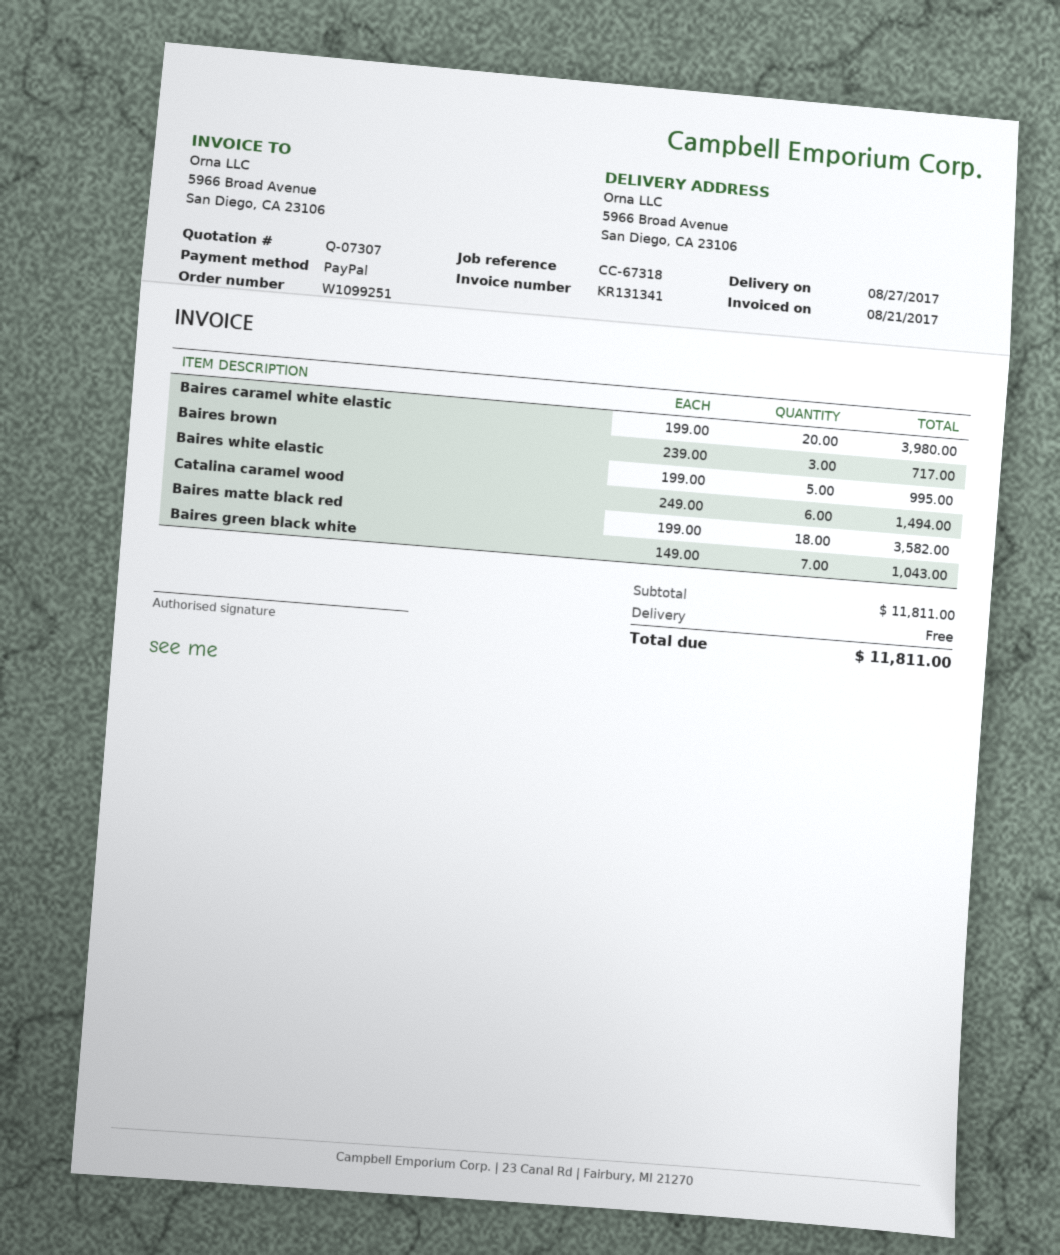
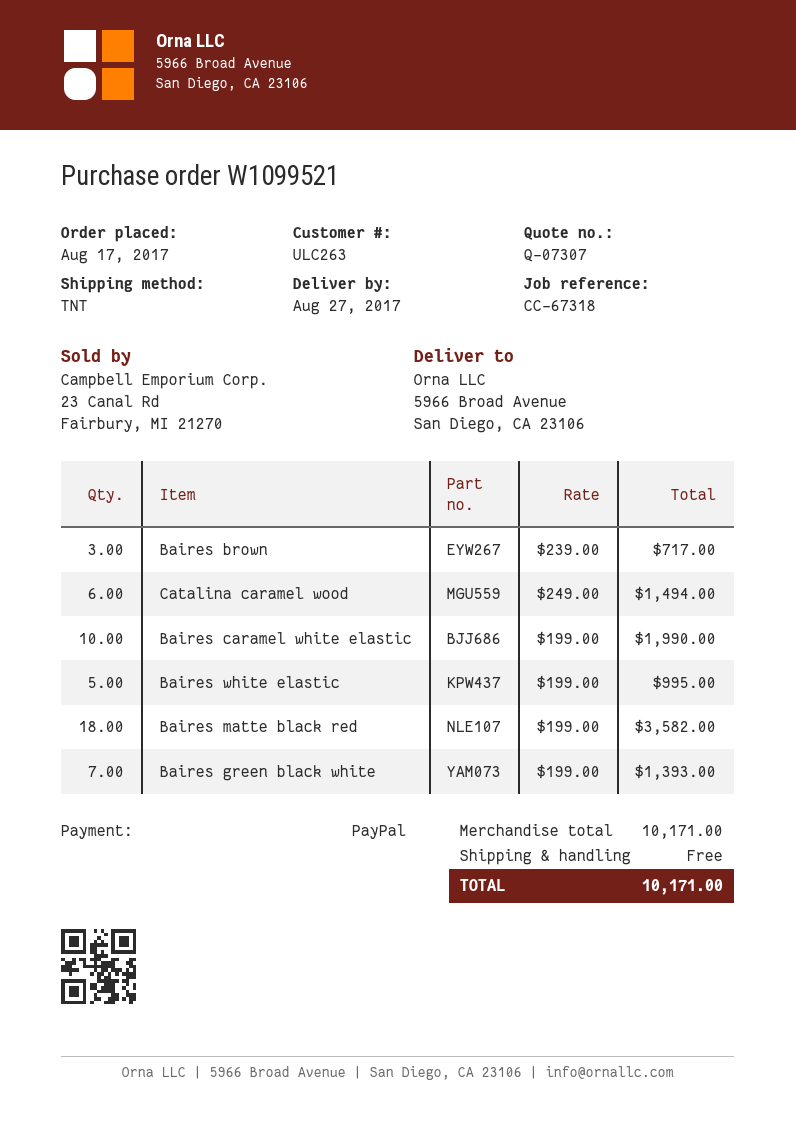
order number: W1099251 -> W1099521
Baires caramel white elastic: 20 x 199.00 = 3980.00 -> 10 x 199.00 = 1990.00
Baires green black white: 7 x 149.00 = 1043.00 -> 7 x 199.00 = 1393.00
subtotal: 11811.00 -> 10171.00
total: 11811.00 -> 10171.00

